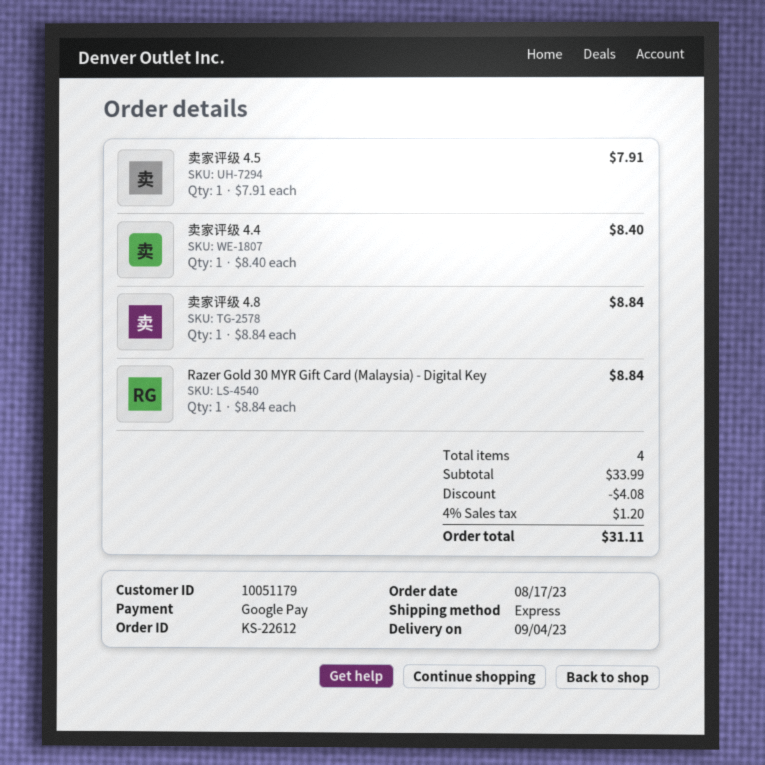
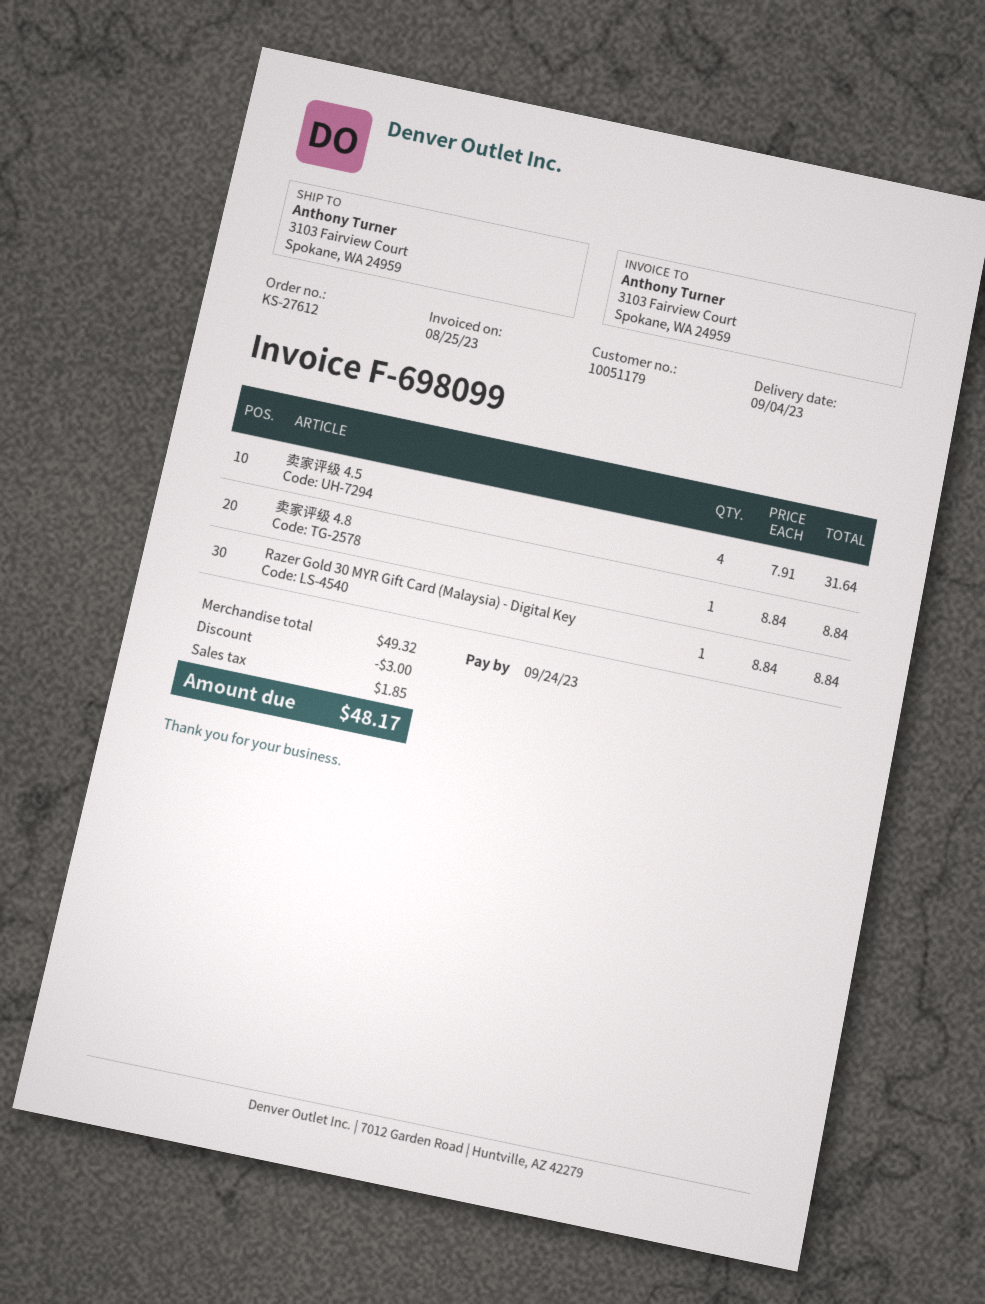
order number: KS-22612 -> KS-27612
卖家评级 4.5: 1 x 7.91 = 7.91 -> 4 x 7.91 = 31.64
卖家评级 4.4: 1 x 8.40 = 8.40 -> none
subtotal: 33.99 -> 49.32
discount: 4.08 -> 3.00
tax: 1.20 -> 1.85
total: 31.11 -> 48.17

